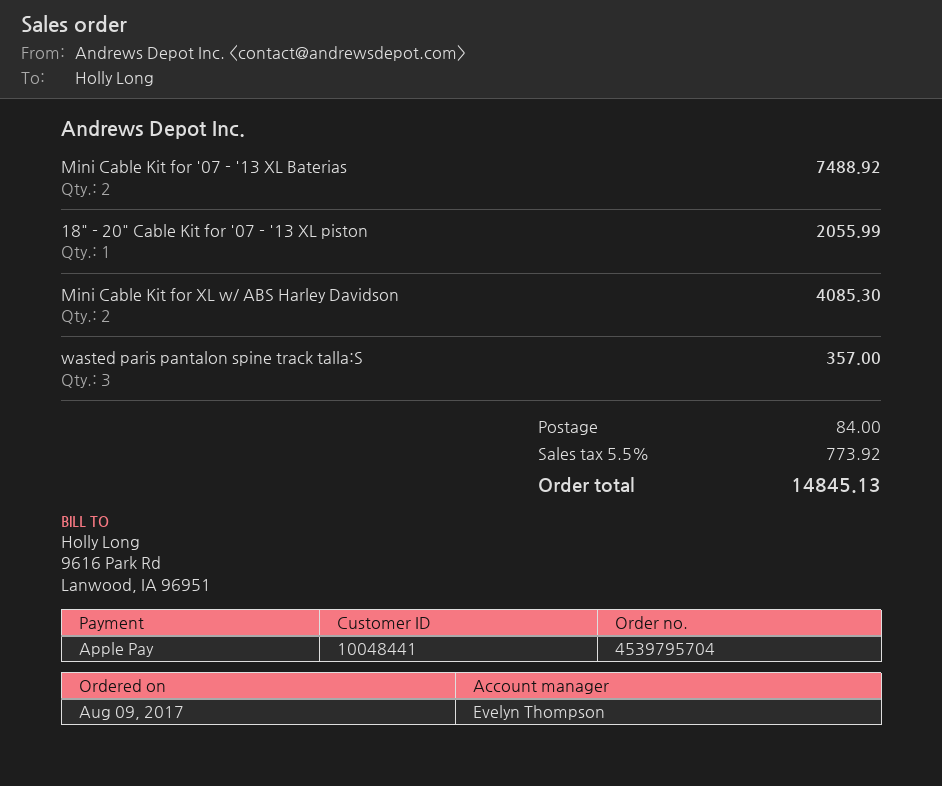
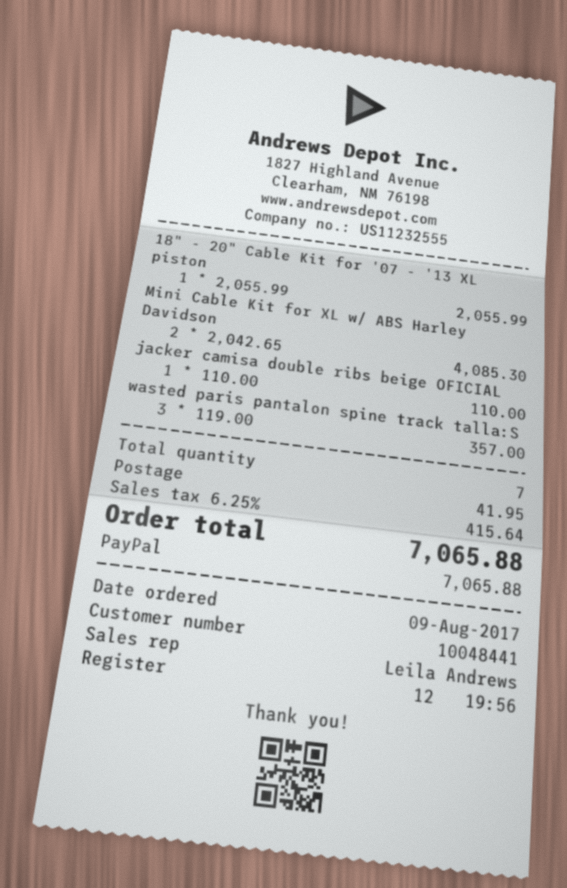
sales rep: Evelyn Thompson -> Leila Andrews
payment method: Apple Pay -> PayPal
Mini Cable Kit for '07 - '13 XL Baterias: 2 for 7488.92 -> none
jacker camisa double ribs beige OFICIAL: none -> 1 for 110.00
shipping: 84.00 -> 41.95
tax: 5.5% = 773.92 -> 6.25% = 415.64
total: 14845.13 -> 7065.88

